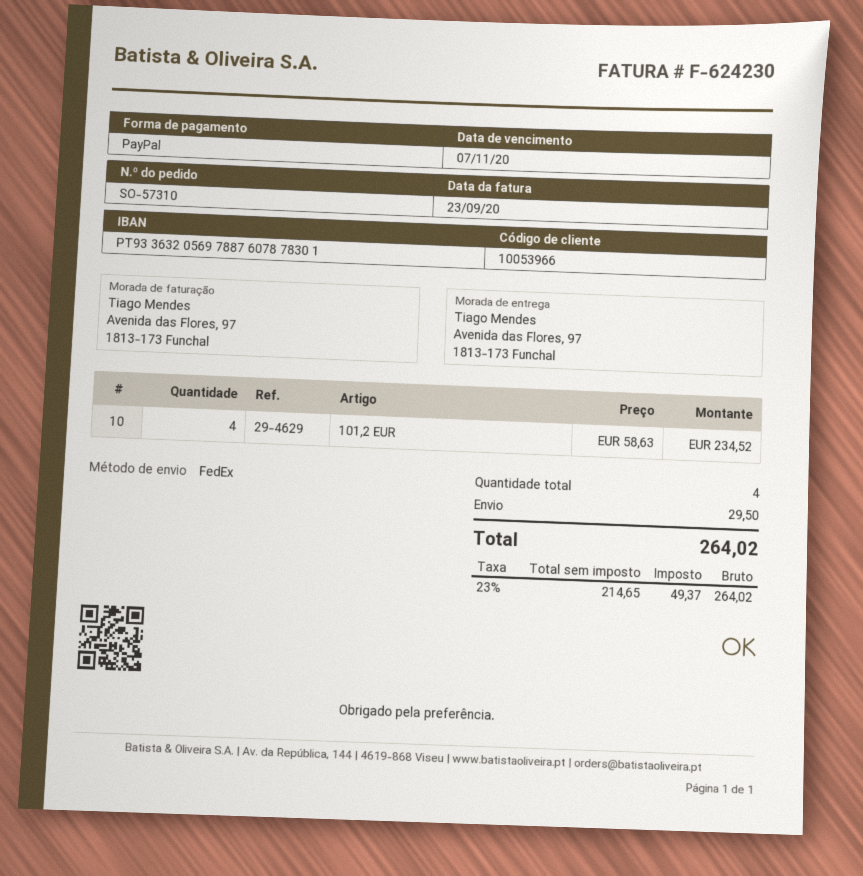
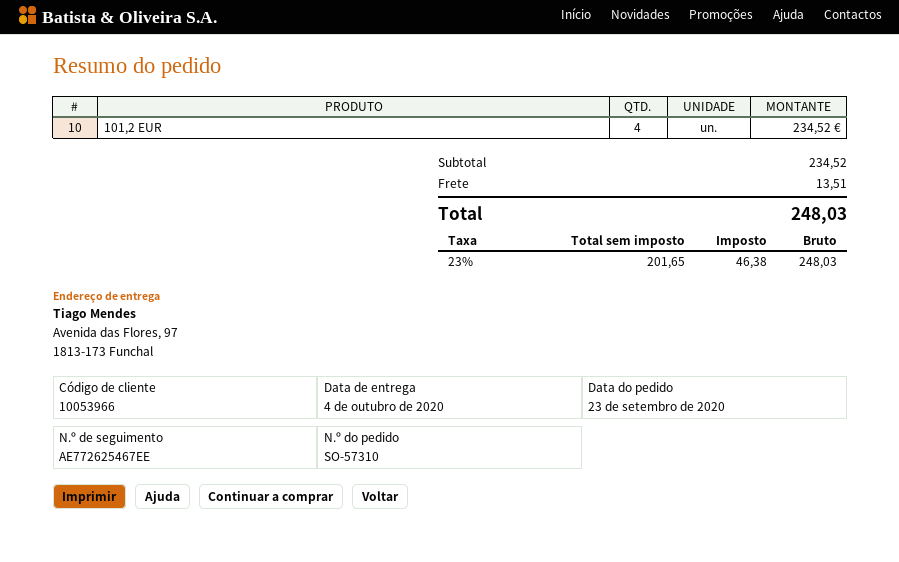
shipping: 29.50 -> 13.51
net: 214.65 -> 201.65
tax: 23% = 49.37 -> 23% = 46.38
total: 264.02 -> 248.03

